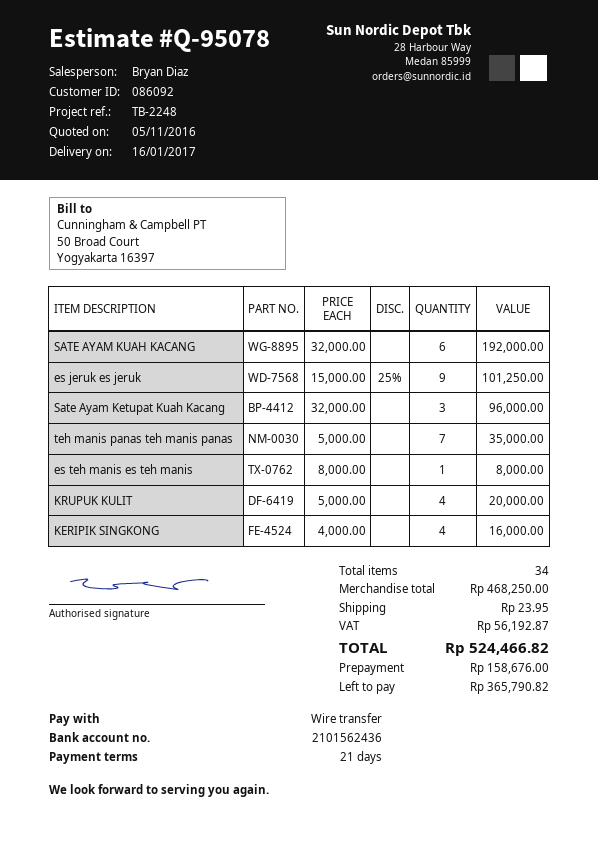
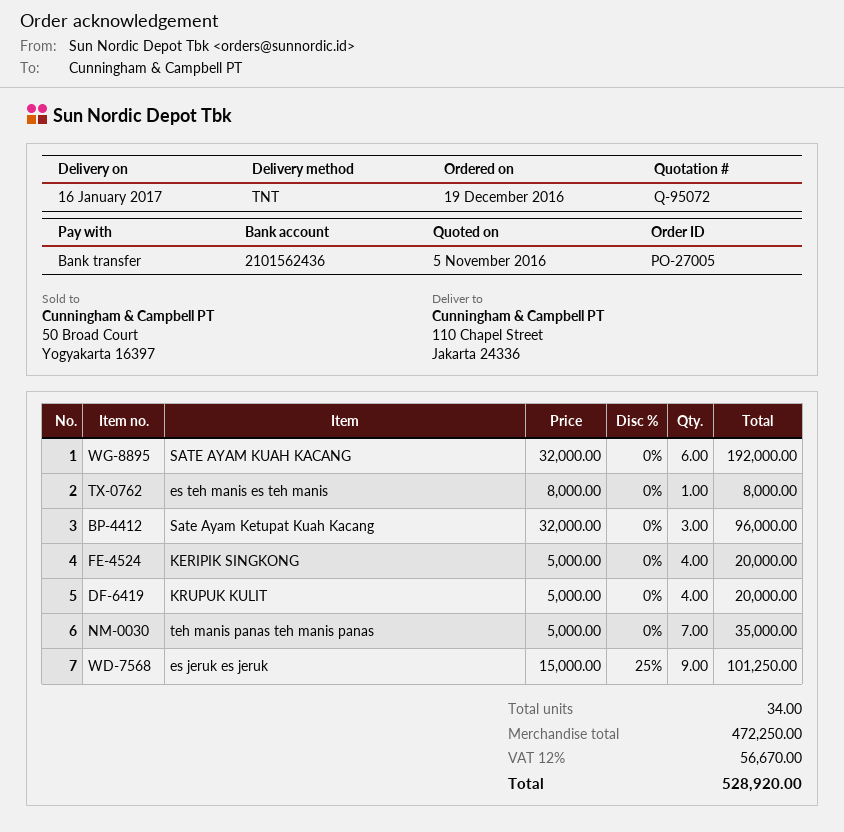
quote number: Q-95078 -> Q-95072
KERIPIK SINGKONG: 4 x 4000.00 = 16000.00 -> 4 x 5000.00 = 20000.00
subtotal: 468250.00 -> 472250.00
shipping: 23.95 -> none
tax: 56192.87 -> 56670.00
total: 524466.82 -> 528920.00

